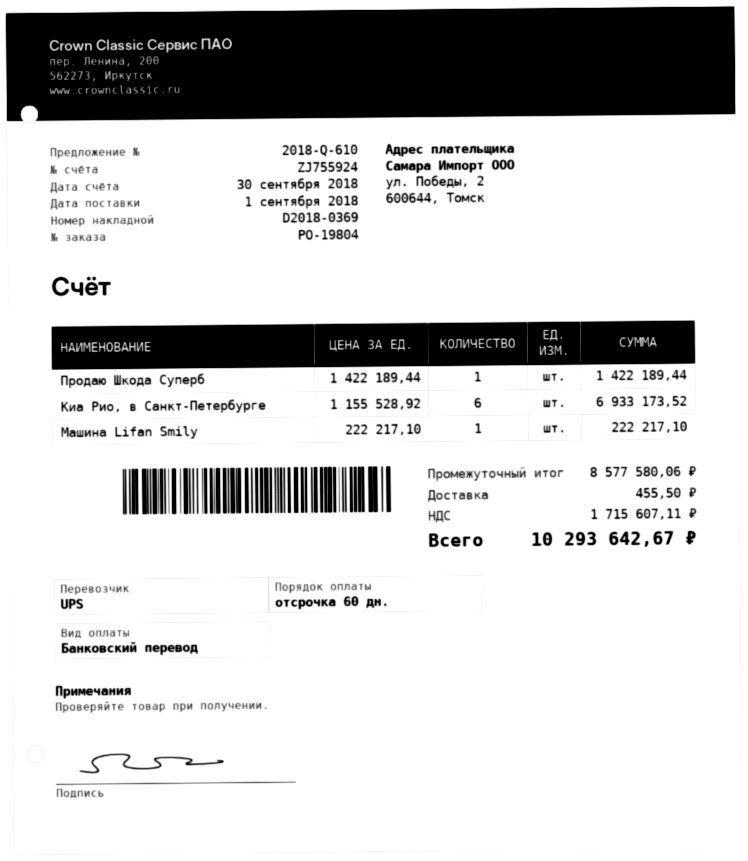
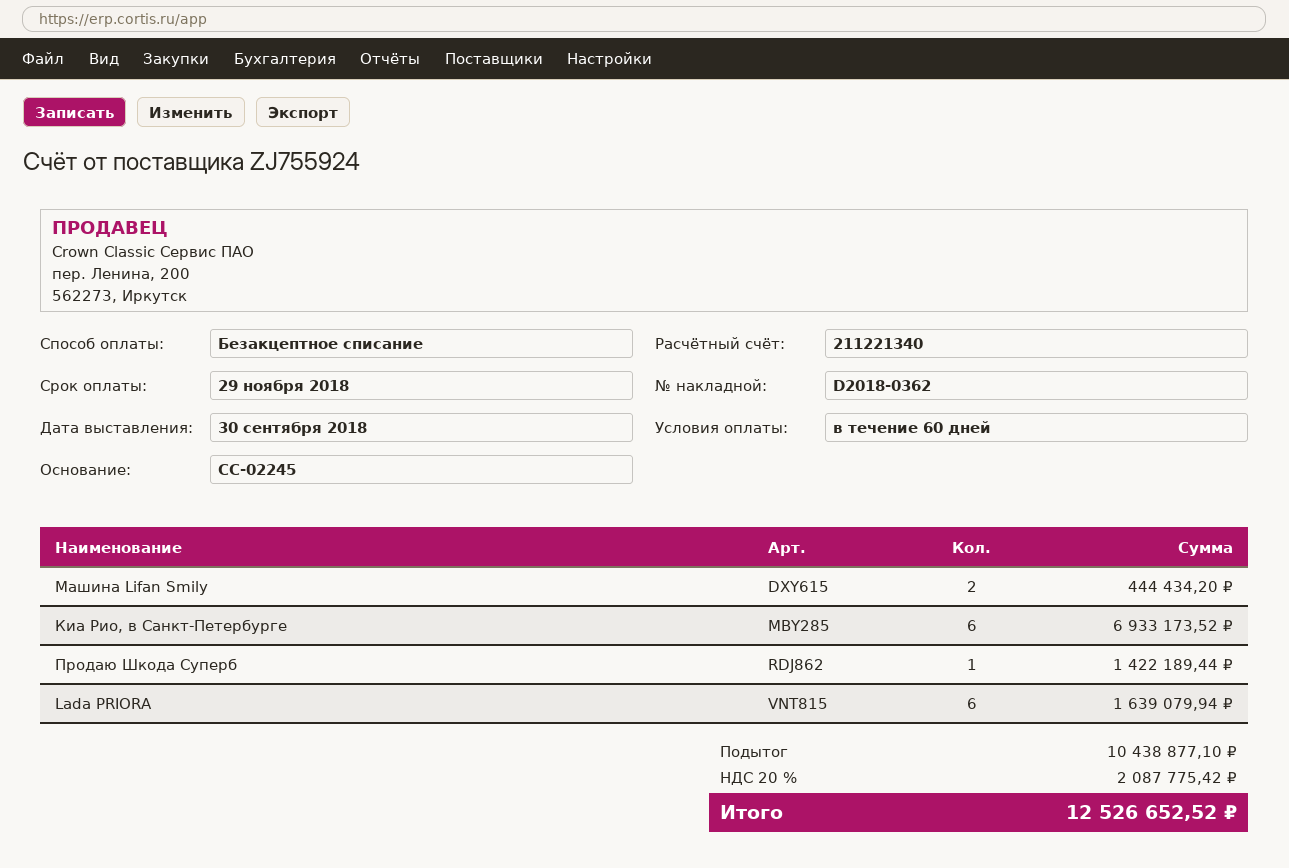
delivery note number: D2018-0369 -> D2018-0362
payment method: bank transfer -> direct debit
Машина Lifan Smily: 1 for 222217.10 -> 2 for 444434.20
Lada PRIORA: none -> 6 for 1639079.94
subtotal: 8577580.06 -> 10438877.10
shipping: 455.50 -> none
tax: 1715607.11 -> 2087775.42
total: 10293642.67 -> 12526652.52

